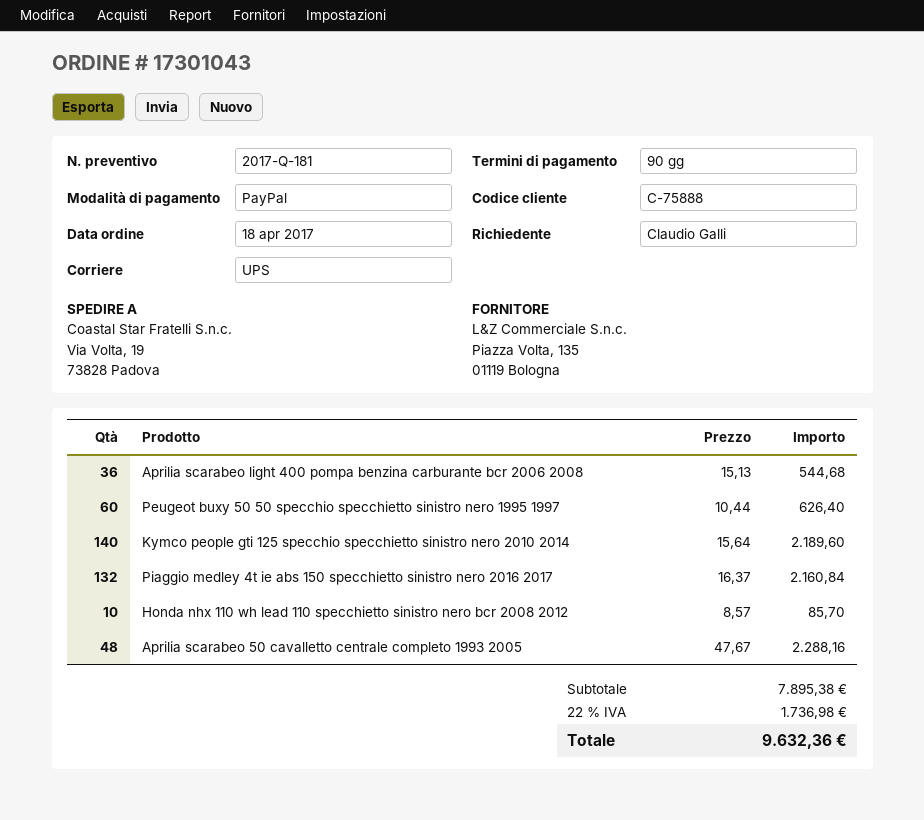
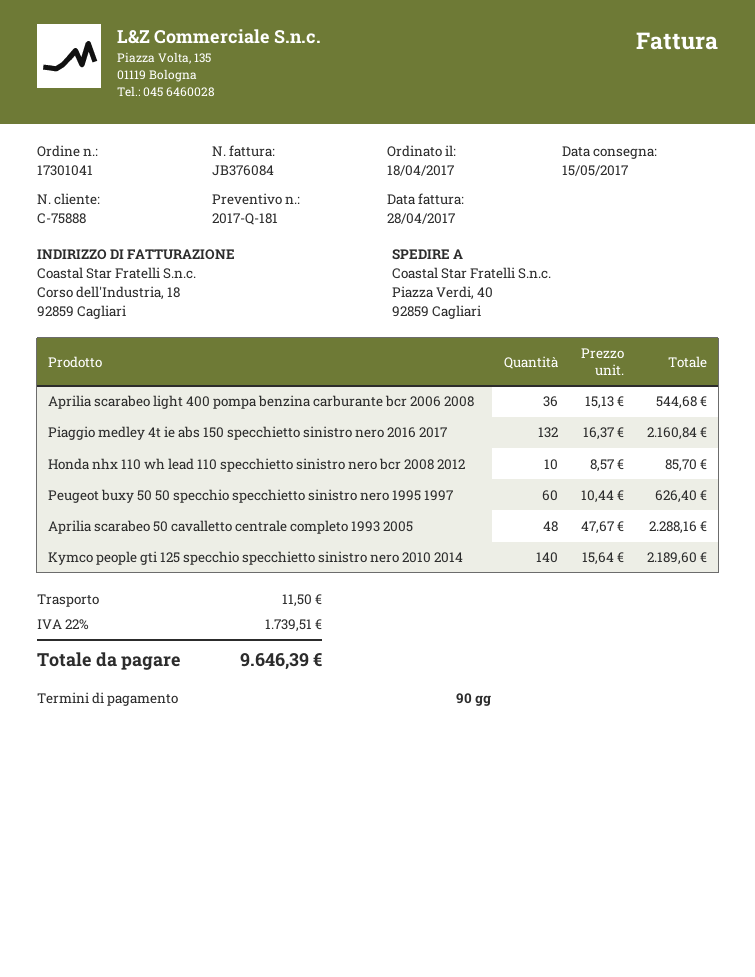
order number: 17301043 -> 17301041
ship to: Via Volta, 19, 73828 Padova -> Piazza Verdi, 40, 92859 Cagliari
shipping: none -> 11.50
tax: 22% = 1736.98 -> 22% = 1739.51
total: 9632.36 -> 9646.39

